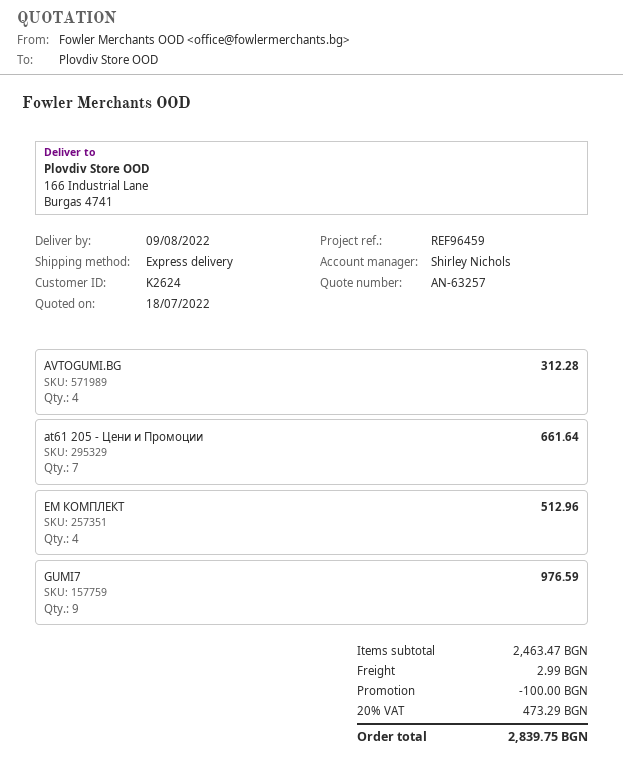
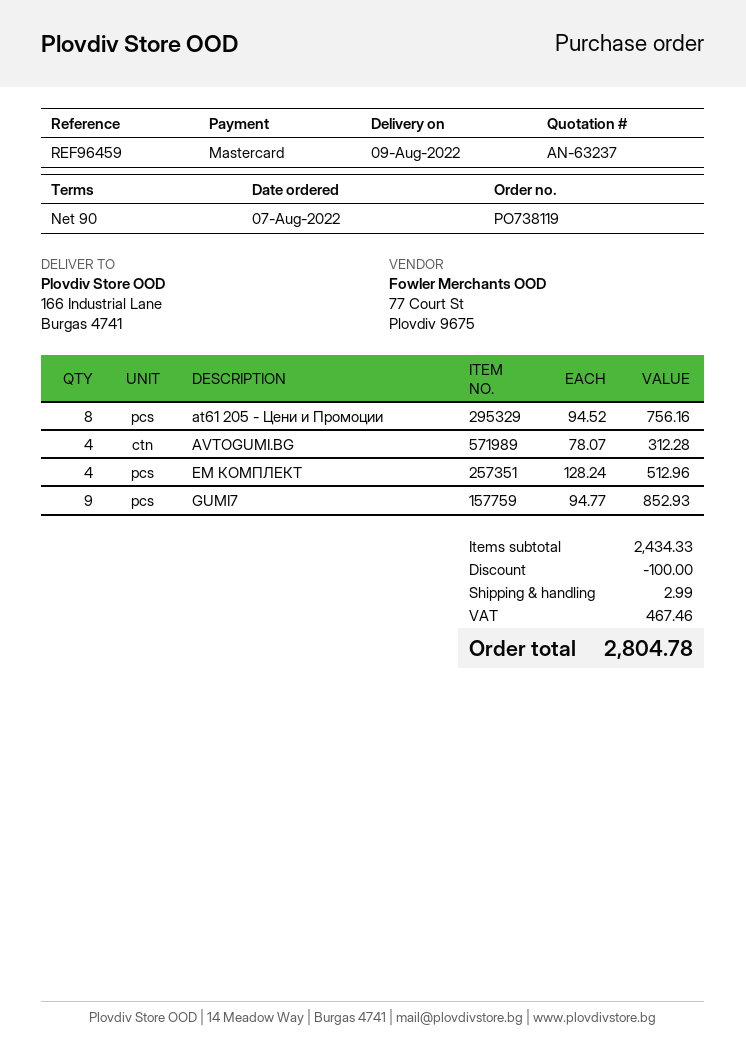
quote number: AN-63257 -> AN-63237
at61 205 - Цени и Промоции: 7 for 661.64 -> 8 for 756.16
GUMI7: 9 for 976.59 -> 9 for 852.93
subtotal: 2463.47 -> 2434.33
tax: 473.29 -> 467.46
total: 2839.75 -> 2804.78

